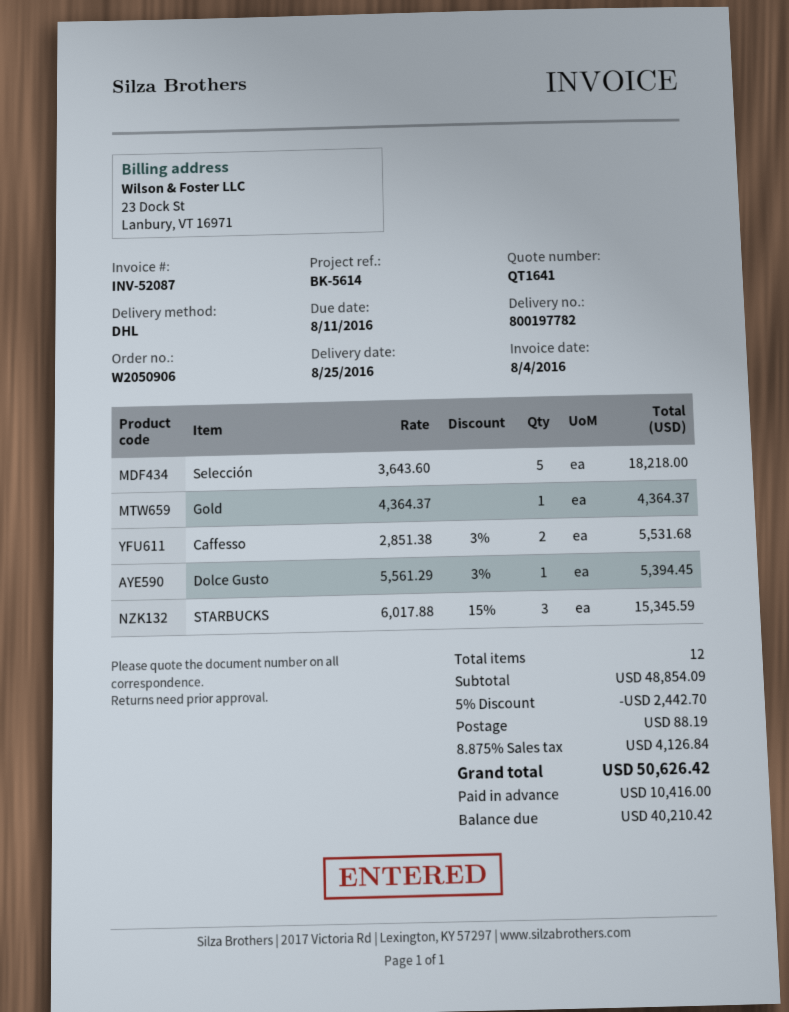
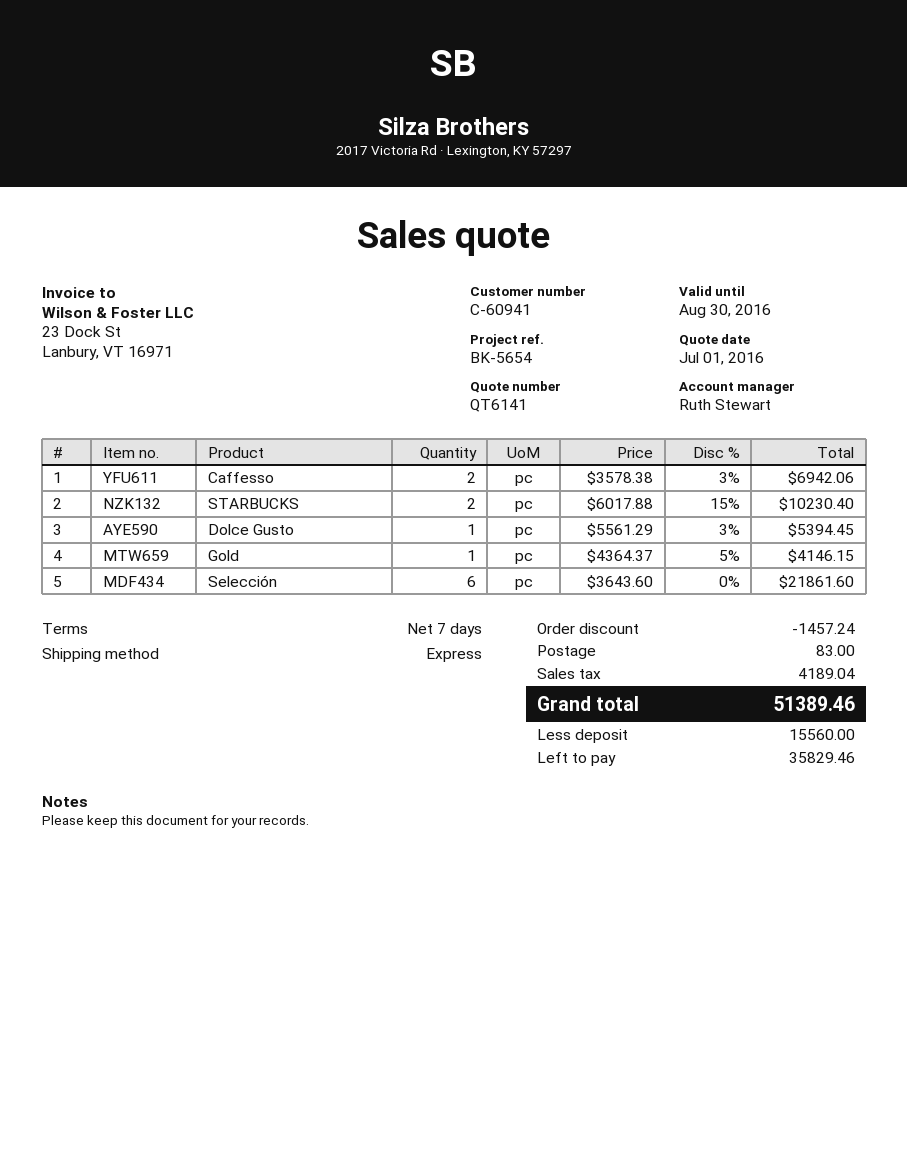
quote number: QT1641 -> QT6141
reference: BK-5614 -> BK-5654
shipping method: DHL -> express
Selección: 5 x 3643.60 = 18218.00 -> 6 x 3643.60 = 21861.60
Gold: 1 x 4364.37 = 4364.37 -> 1 x 4364.37 - 5% = 4146.15
Caffesso: 2 x 2851.38 - 3% = 5531.68 -> 2 x 3578.38 - 3% = 6942.06
STARBUCKS: 3 x 6017.88 - 15% = 15345.59 -> 2 x 6017.88 - 15% = 10230.40
discount: 2442.70 -> 1457.24
shipping: 88.19 -> 83.00
tax: 4126.84 -> 4189.04
total: 50626.42 -> 51389.46
deposit: 10416.00 -> 15560.00
balance: 40210.42 -> 35829.46

